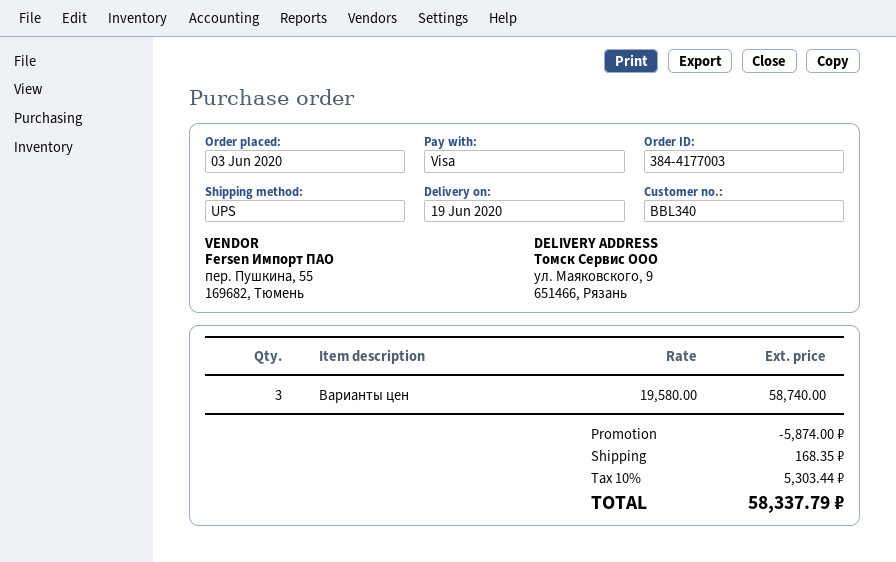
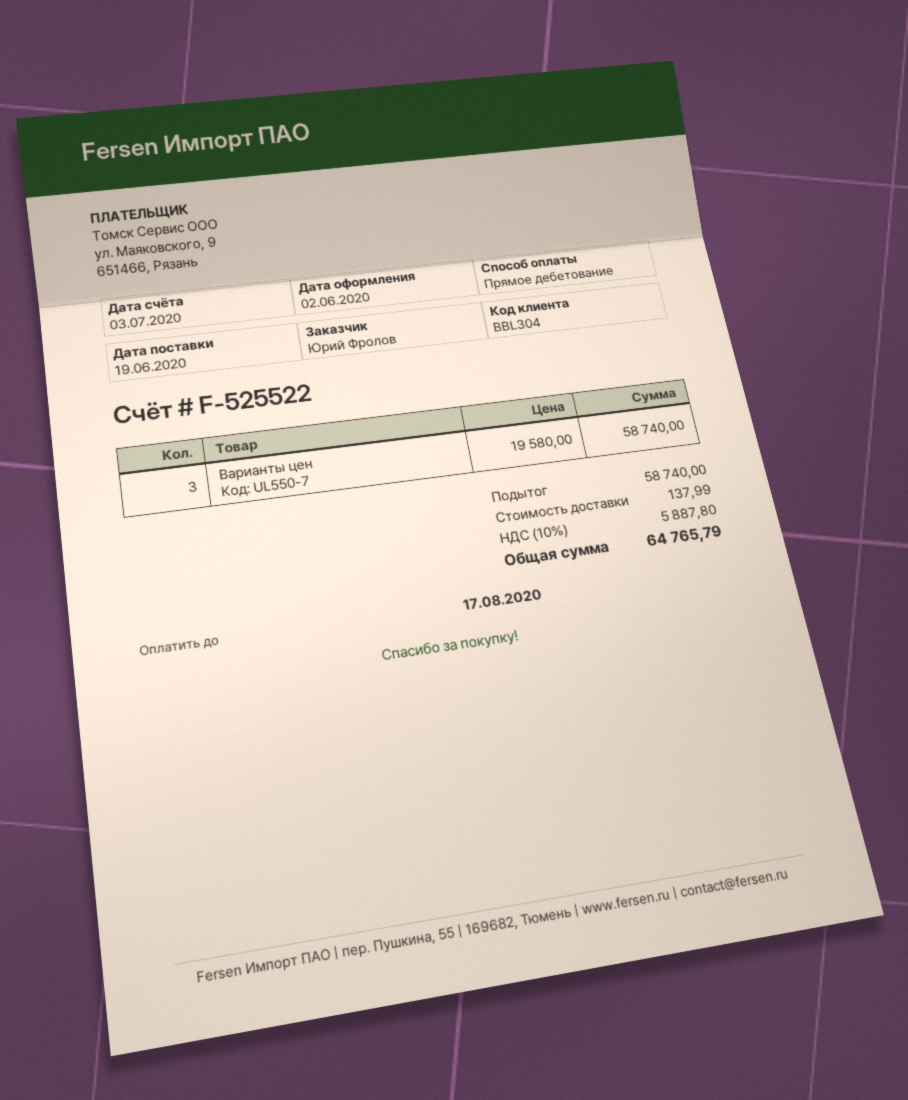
order date: 2020-06-03 -> 2020-06-02
customer number: BBL340 -> BBL304
payment method: Visa -> direct debit
discount: 5874.00 -> none
shipping: 168.35 -> 137.99
tax: 10% = 5303.44 -> 10% = 5887.80
total: 58337.79 -> 64765.79

